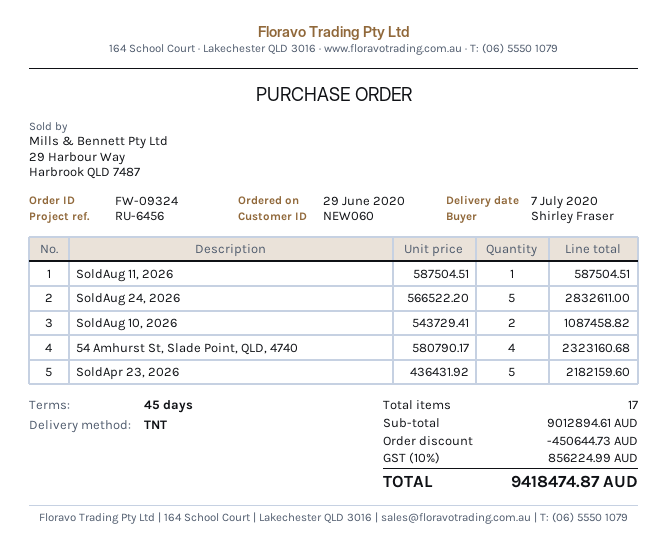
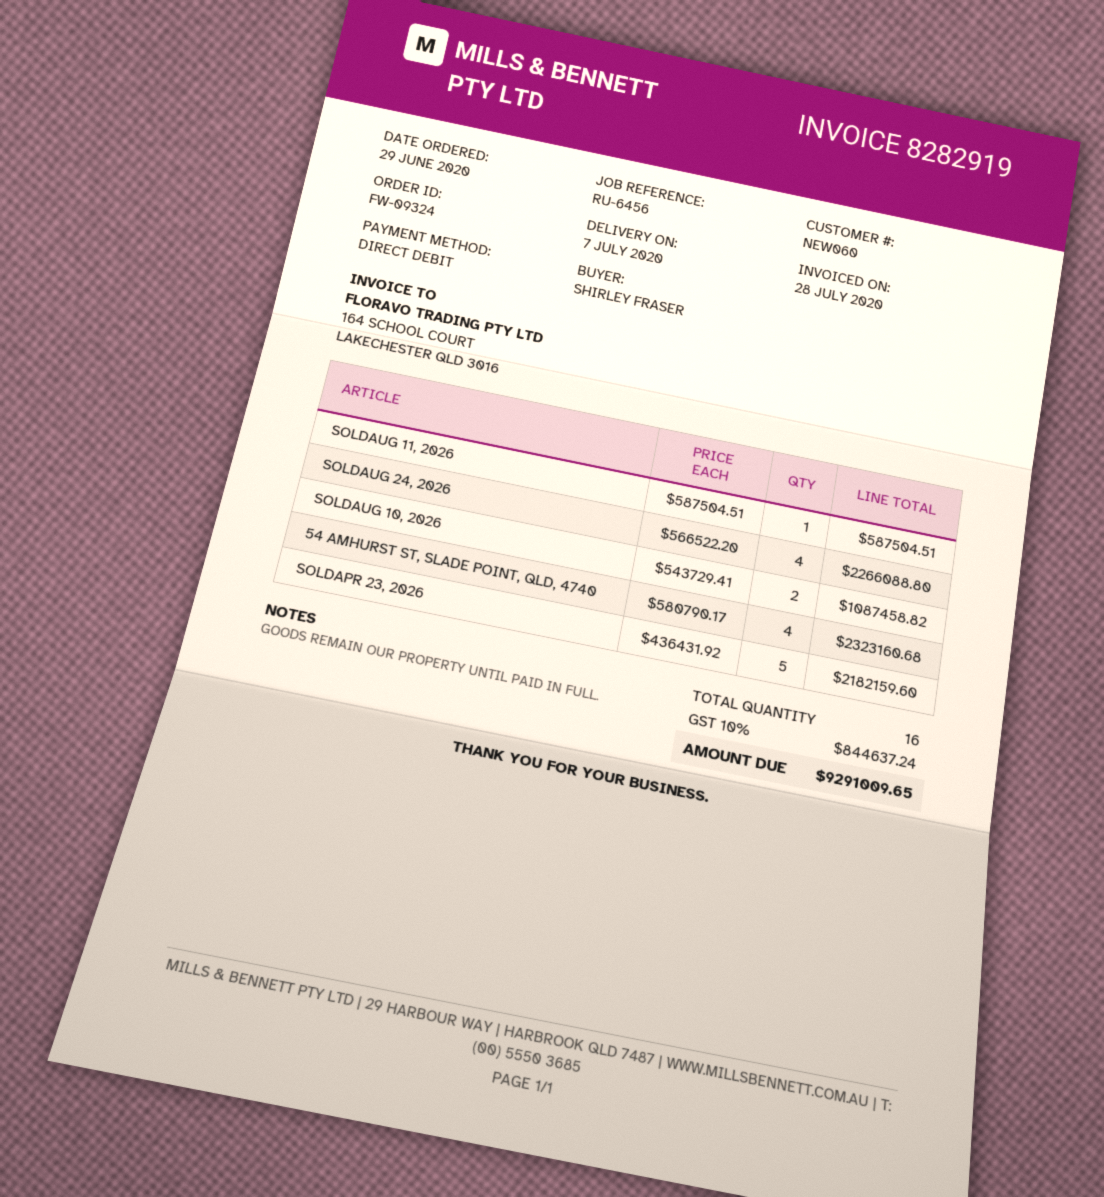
SoldAug 24, 2026: 5 x 566522.20 = 2832611.00 -> 4 x 566522.20 = 2266088.80
total quantity: 17 -> 16
discount: 450644.73 -> none
tax: 10% = 856224.99 -> 10% = 844637.24
total: 9418474.87 -> 9291009.65

